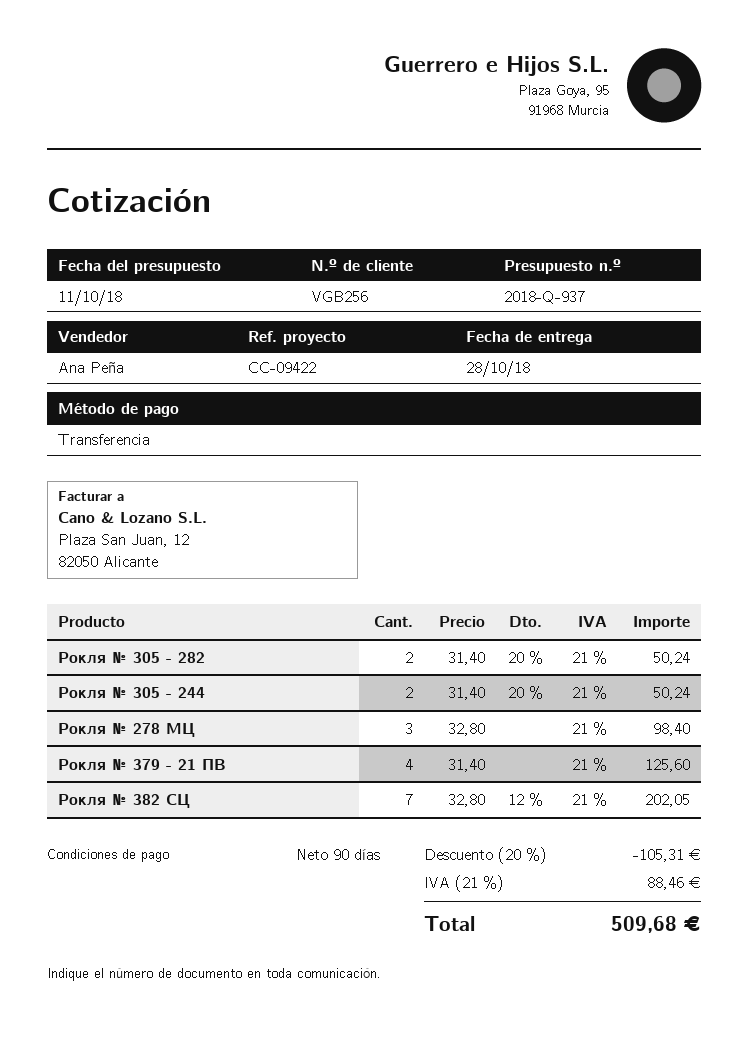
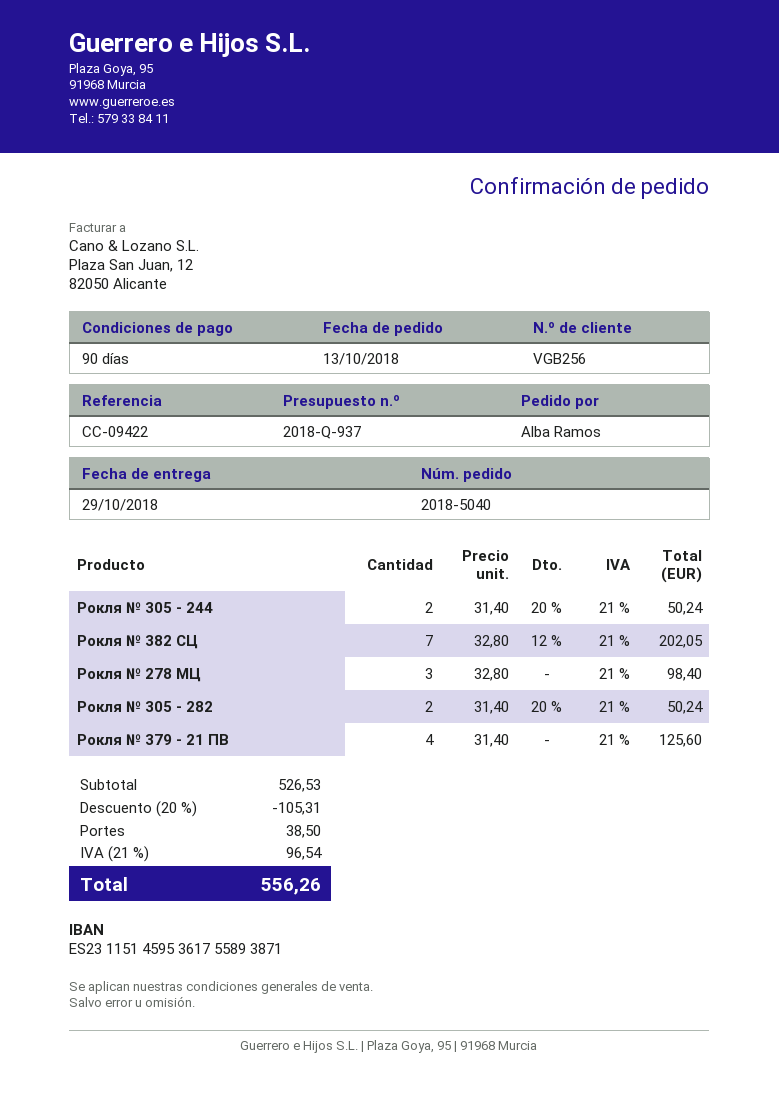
delivery date: 2018-10-28 -> 2018-10-29
shipping: none -> 38.50
tax: 21% = 88.46 -> 21% = 96.54
total: 509.68 -> 556.26

